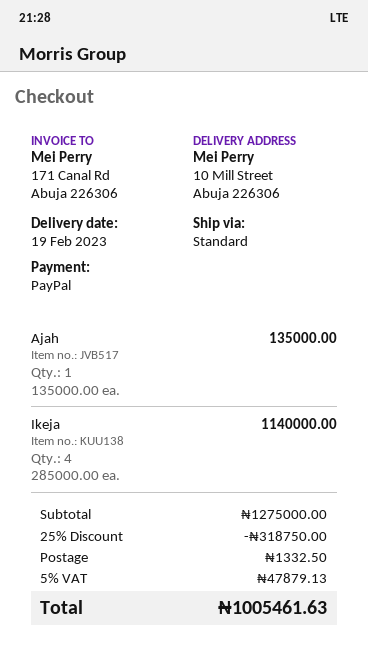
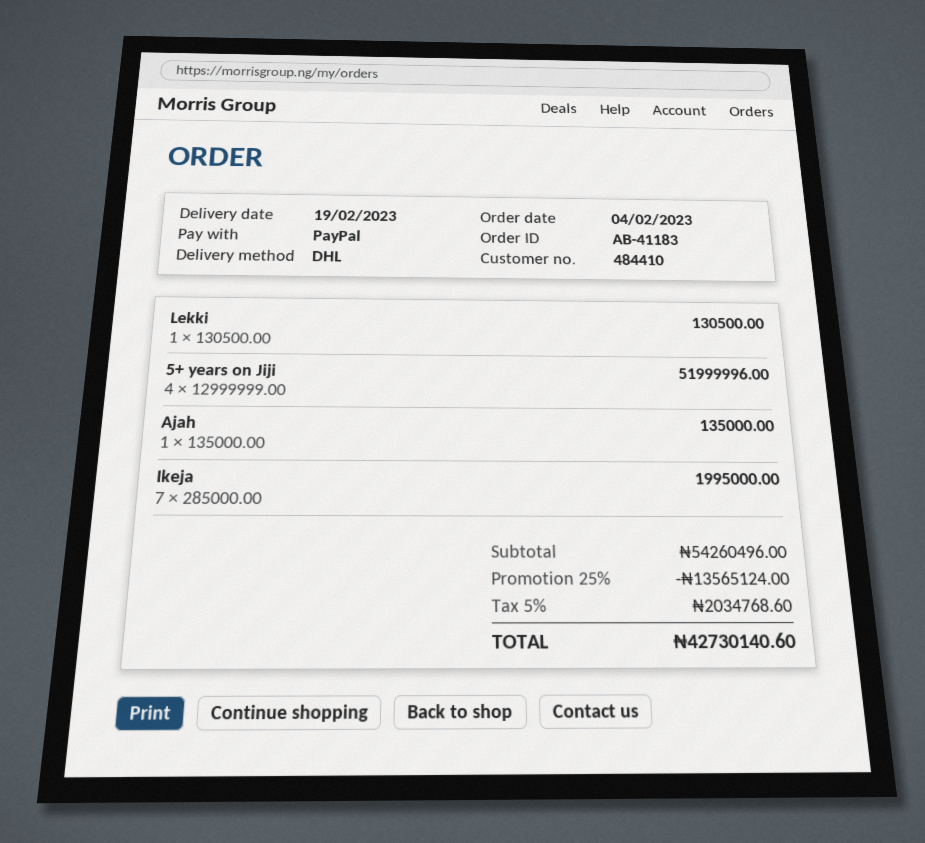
shipping method: standard -> DHL
Ikeja: 4 x 285000.00 = 1140000.00 -> 7 x 285000.00 = 1995000.00
Lekki: none -> 1 x 130500.00 = 130500.00
5+ years on Jiji: none -> 4 x 12999999.00 = 51999996.00
subtotal: 1275000.00 -> 54260496.00
discount: 25% = 318750.00 -> 25% = 13565124.00
shipping: 1332.50 -> none
tax: 5% = 47879.13 -> 5% = 2034768.60
total: 1005461.63 -> 42730140.60

